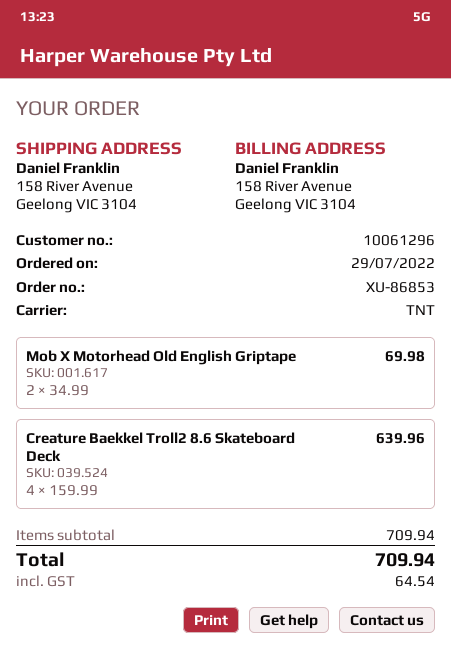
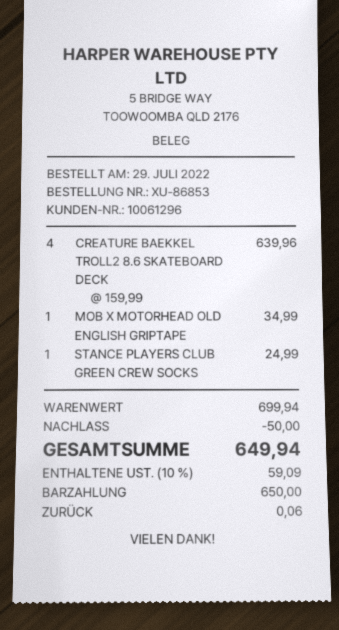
Mob X Motorhead Old English Griptape: 2 x 34.99 = 69.98 -> 1 x 34.99 = 34.99
STANCE PLAYERS CLUB GREEN CREW SOCKS: none -> 1 x 24.99 = 24.99
subtotal: 709.94 -> 699.94
discount: none -> 50.00
tax: 64.54 -> 59.09
total: 709.94 -> 649.94

